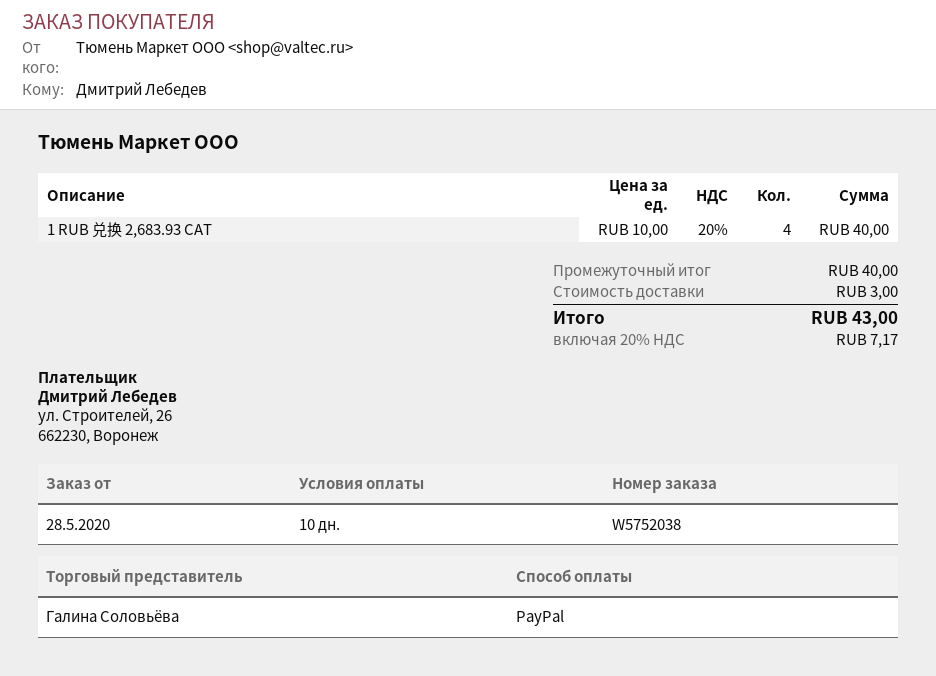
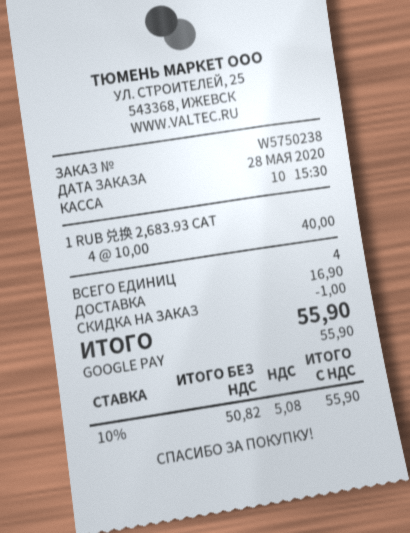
order number: W5752038 -> W5750238
payment method: PayPal -> Google Pay
discount: none -> 1.00
shipping: 3.00 -> 16.90
tax: 20% = 7.17 -> 10% = 5.08
total: 43.00 -> 55.90

